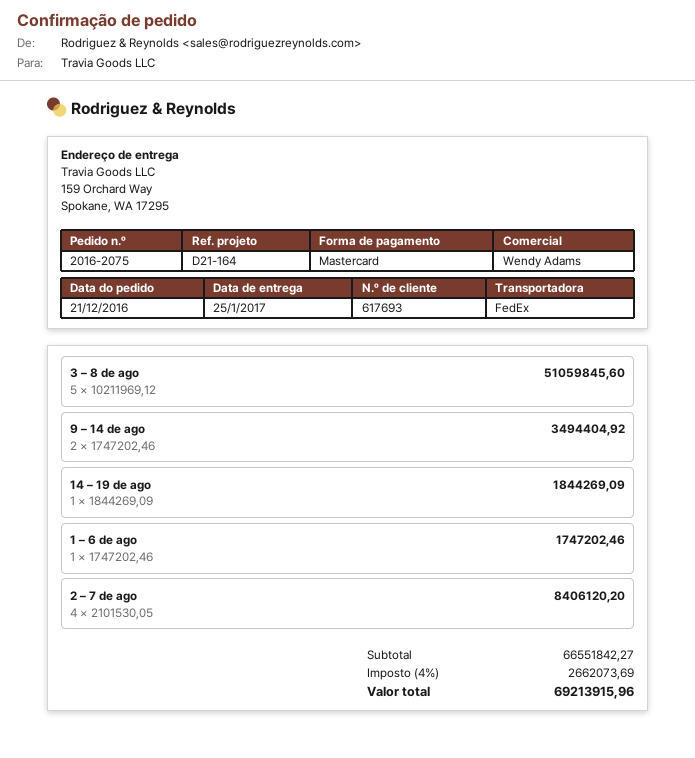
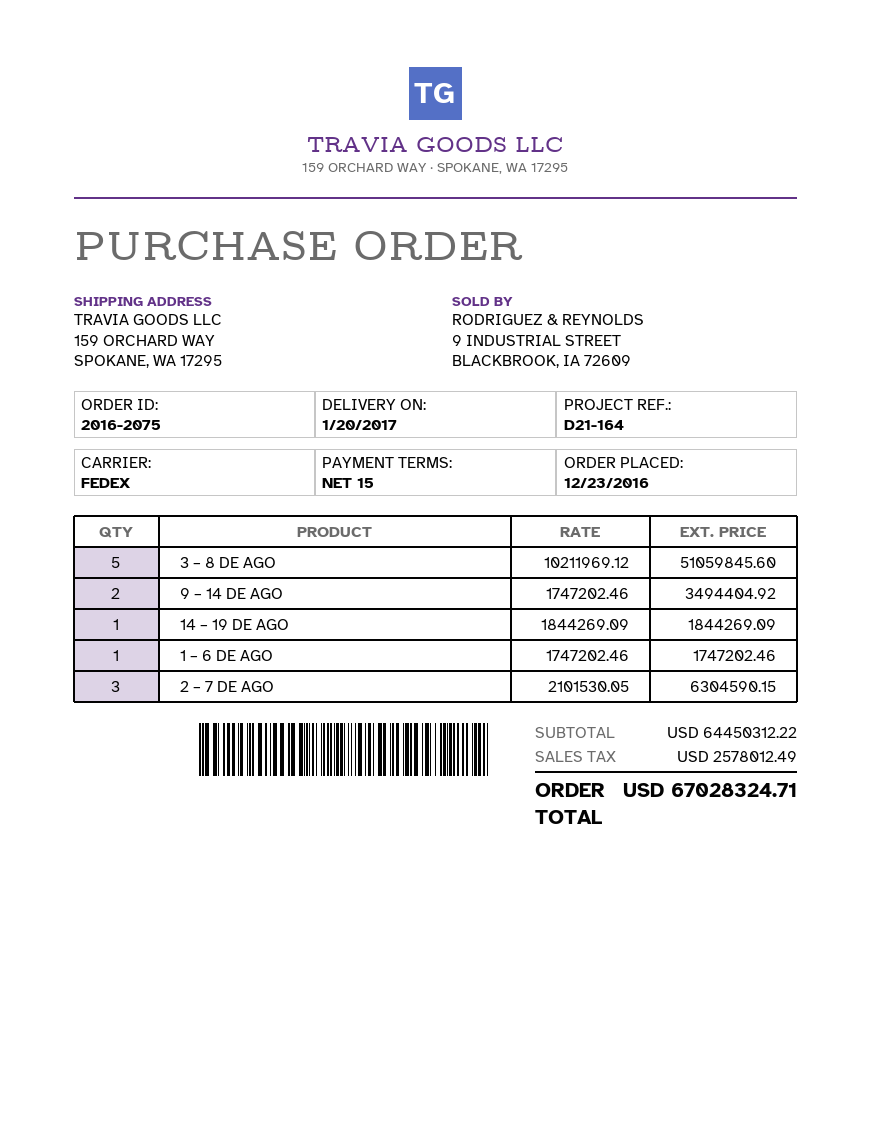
order date: 2016-12-21 -> 2016-12-23
delivery date: 2017-01-25 -> 2017-01-20
2 – 7 de ago: 4 x 2101530.05 = 8406120.20 -> 3 x 2101530.05 = 6304590.15
subtotal: 66551842.27 -> 64450312.22
tax: 2662073.69 -> 2578012.49
total: 69213915.96 -> 67028324.71

